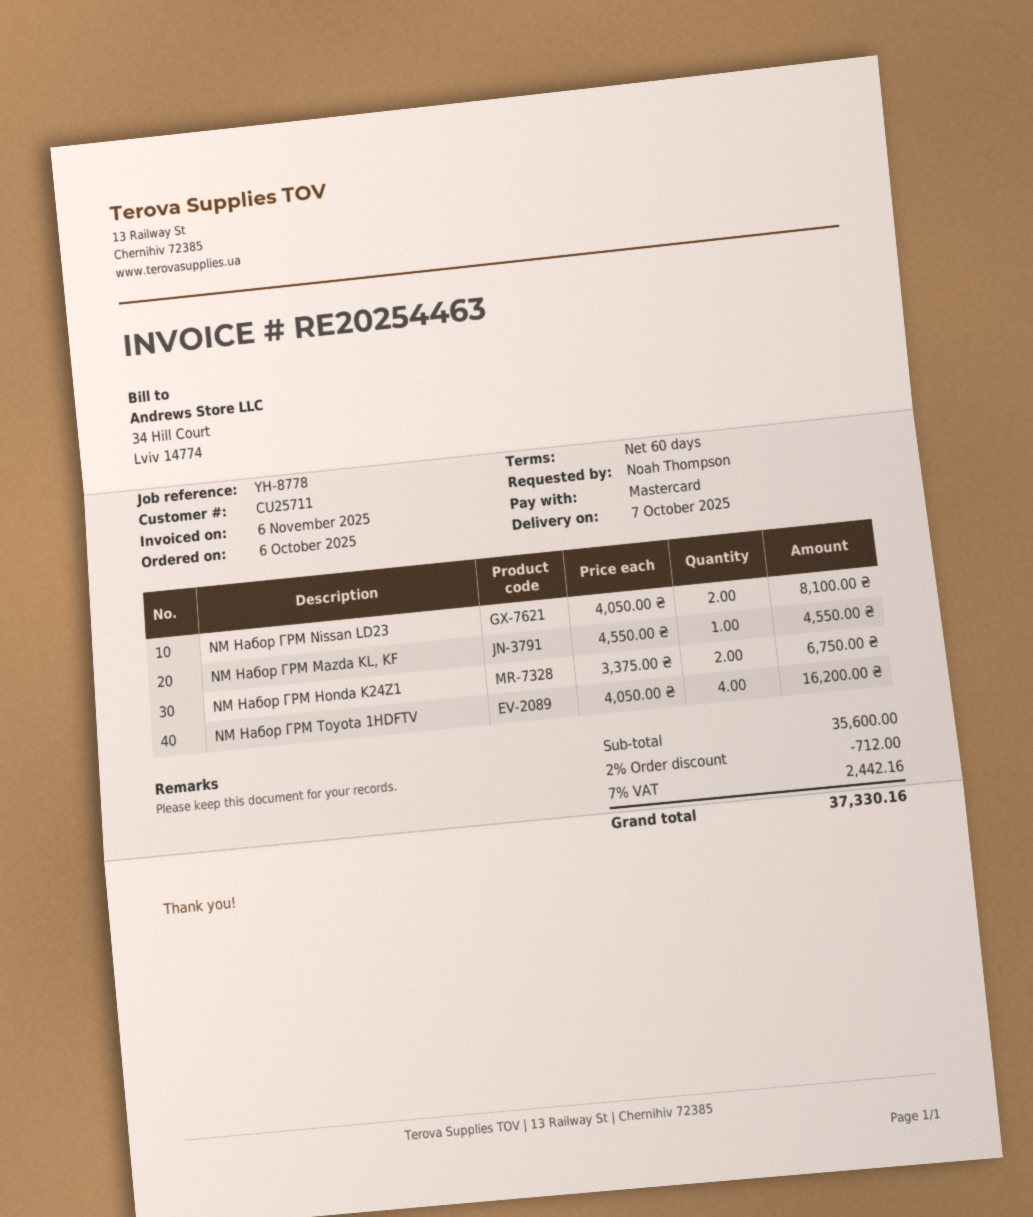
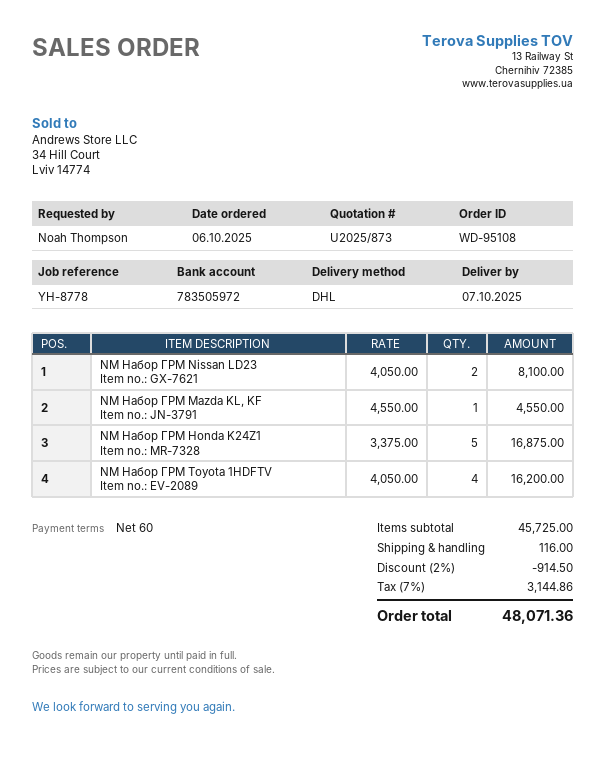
NM Набор ГРМ Honda K24Z1: 2 x 3375.00 = 6750.00 -> 5 x 3375.00 = 16875.00
subtotal: 35600.00 -> 45725.00
discount: 2% = 712.00 -> 2% = 914.50
shipping: none -> 116.00
tax: 7% = 2442.16 -> 7% = 3144.86
total: 37330.16 -> 48071.36

